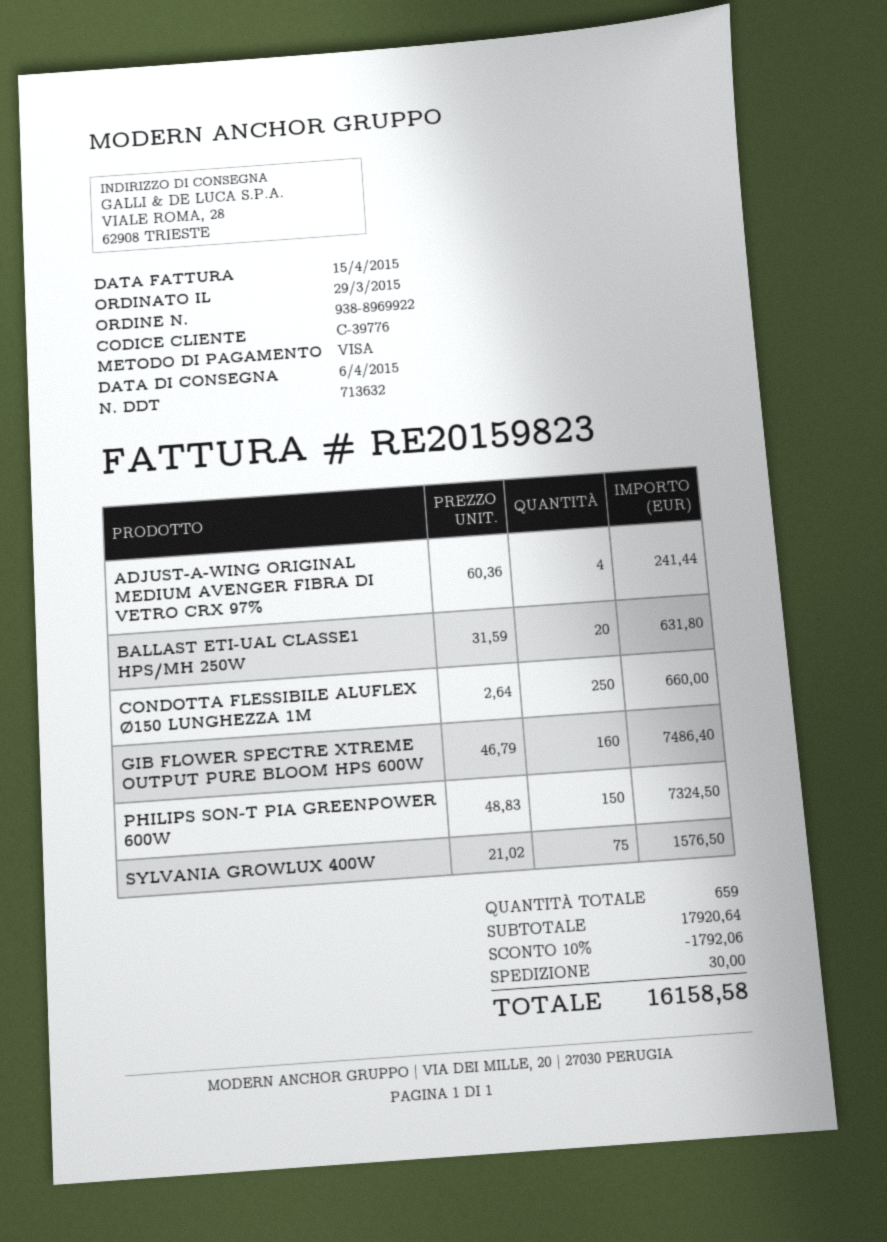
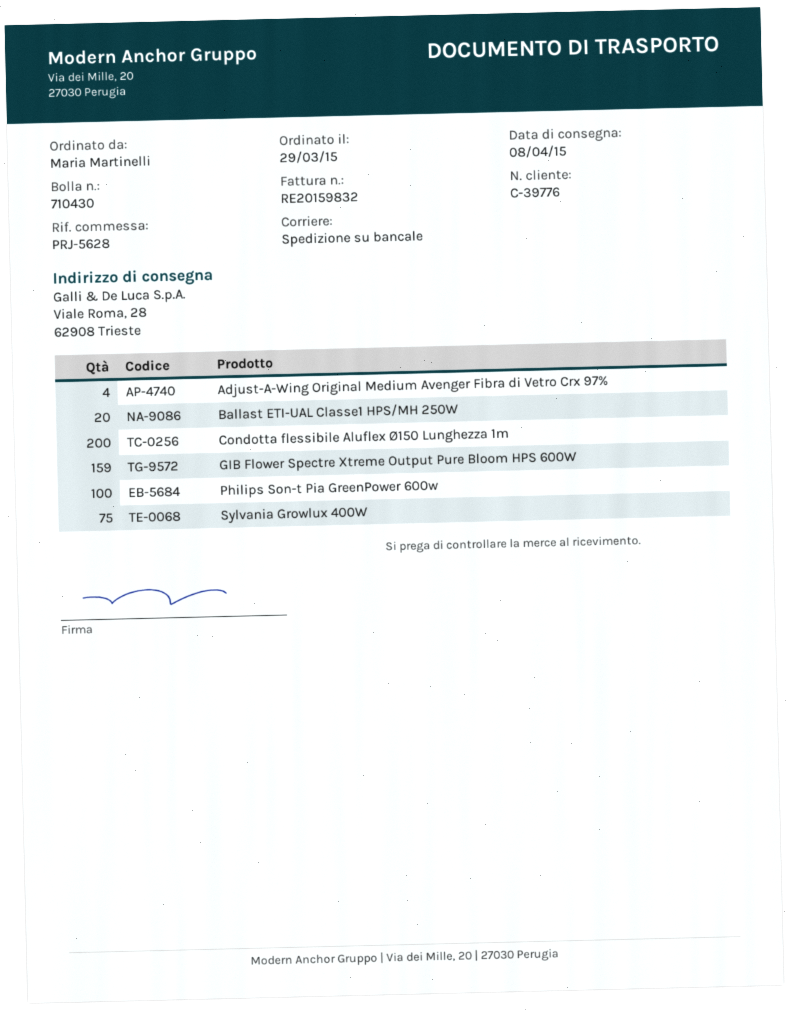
delivery note number: 713632 -> 710430
delivery date: 2015-04-06 -> 2015-04-08
invoice number: RE20159823 -> RE20159832
CONDOTTA FLESSIBILE ALUFLEX Ø150 LUNGHEZZA 1M: 250 -> 200
GIB FLOWER SPECTRE XTREME OUTPUT PURE BLOOM HPS 600W: 160 -> 159
PHILIPS SON-T PIA GREENPOWER 600W: 150 -> 100

